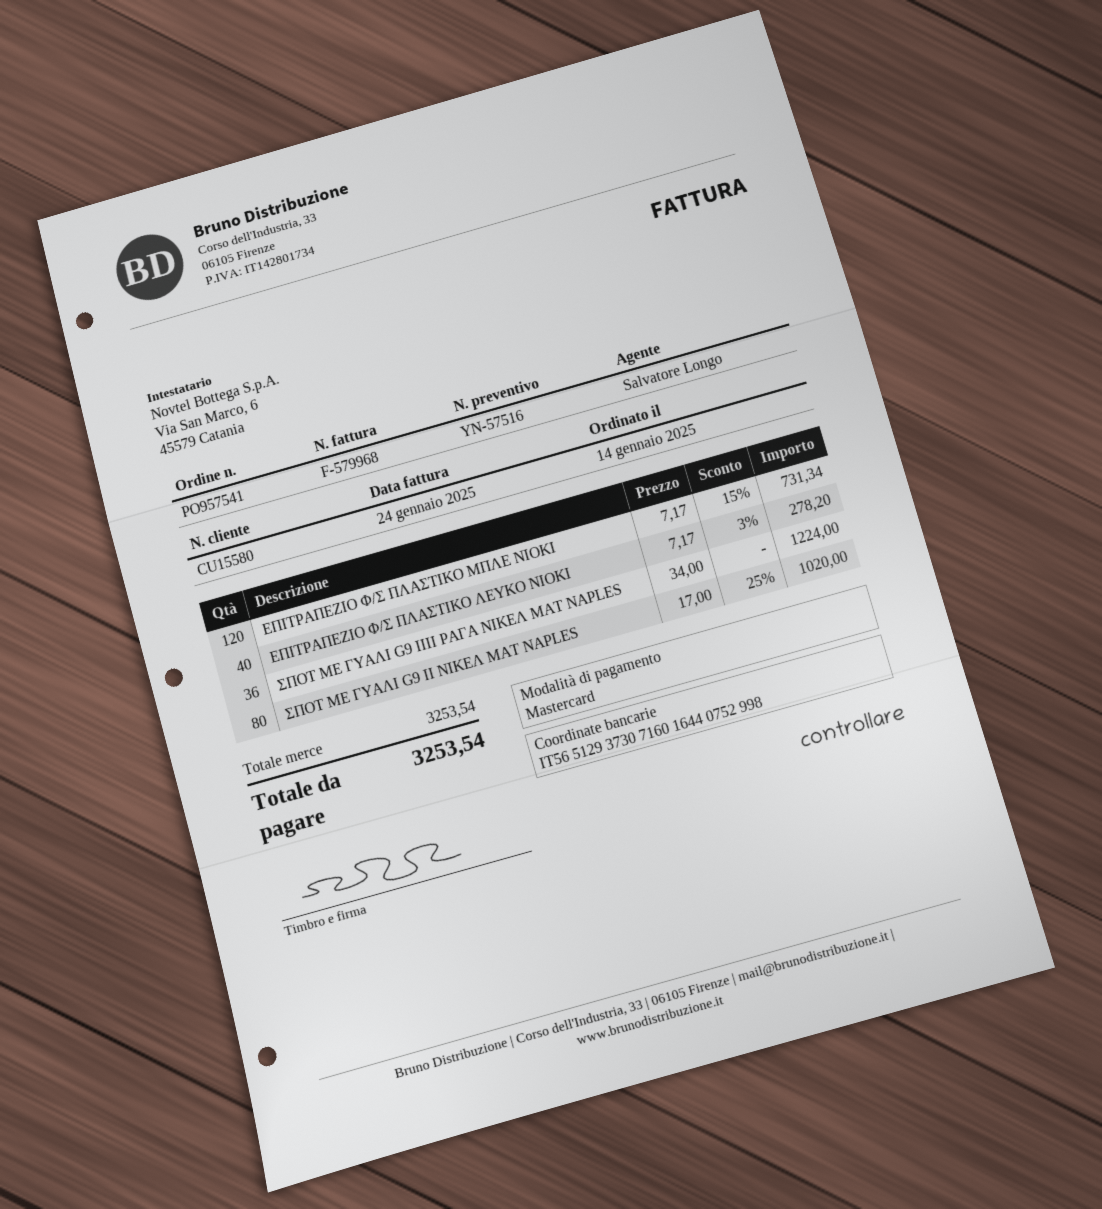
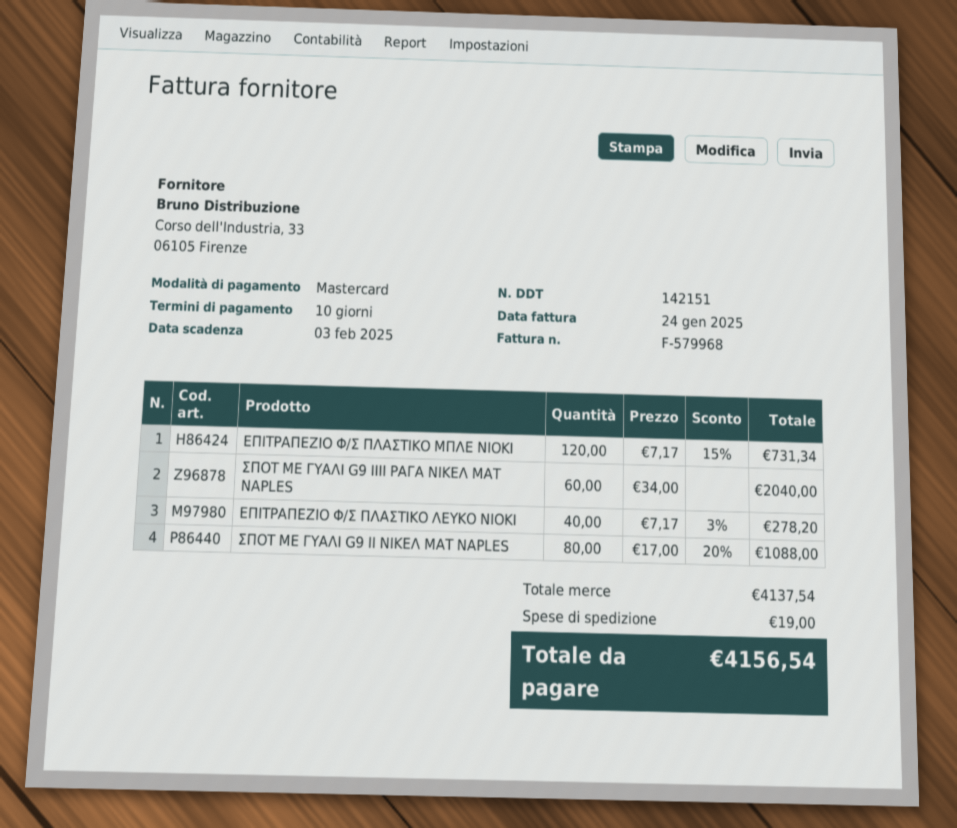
ΣΠΟΤ ΜΕ ΓΥΑΛΙ G9 IIII ΡΑΓΑ ΝΙΚΕΛ ΜΑΤ NAPLES: 36 x 34.00 = 1224.00 -> 60 x 34.00 = 2040.00
ΣΠΟΤ ΜΕ ΓΥΑΛΙ G9 II ΝΙΚΕΛ ΜΑΤ NAPLES: 80 x 17.00 - 25% = 1020.00 -> 80 x 17.00 - 20% = 1088.00
subtotal: 3253.54 -> 4137.54
shipping: none -> 19.00
total: 3253.54 -> 4156.54

